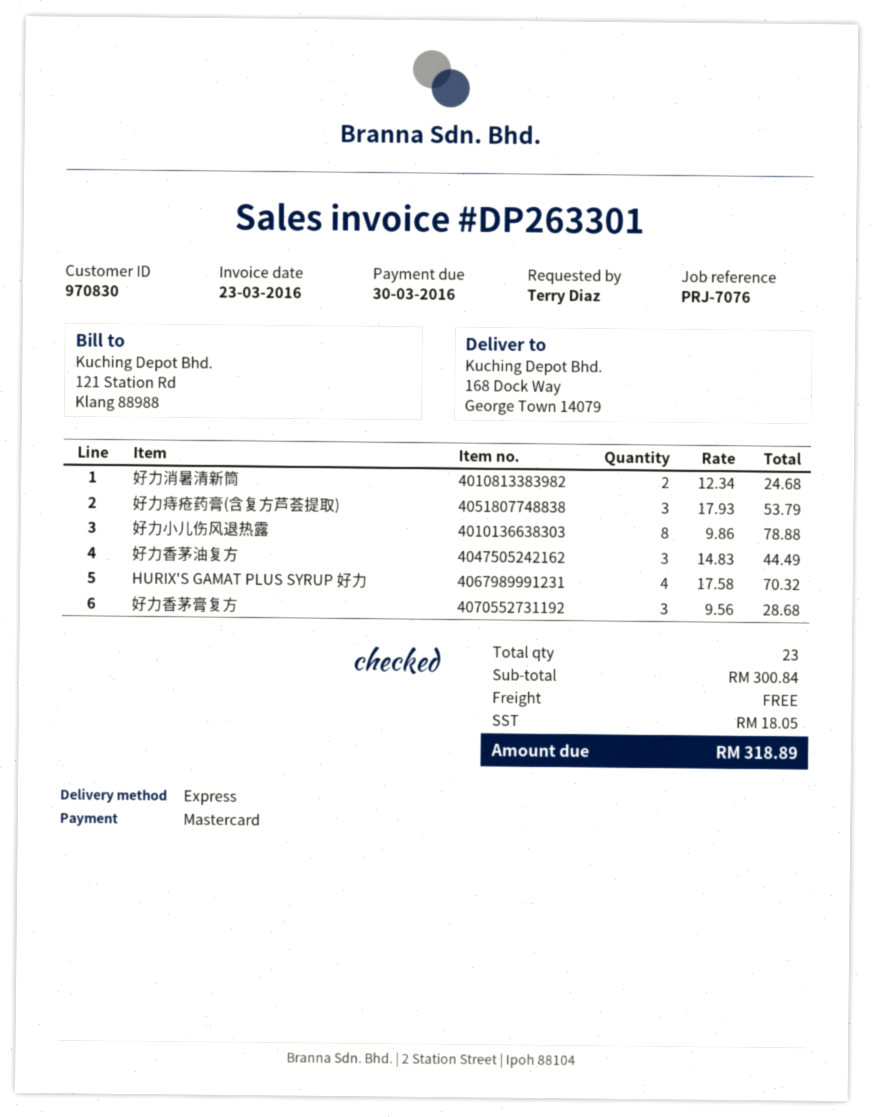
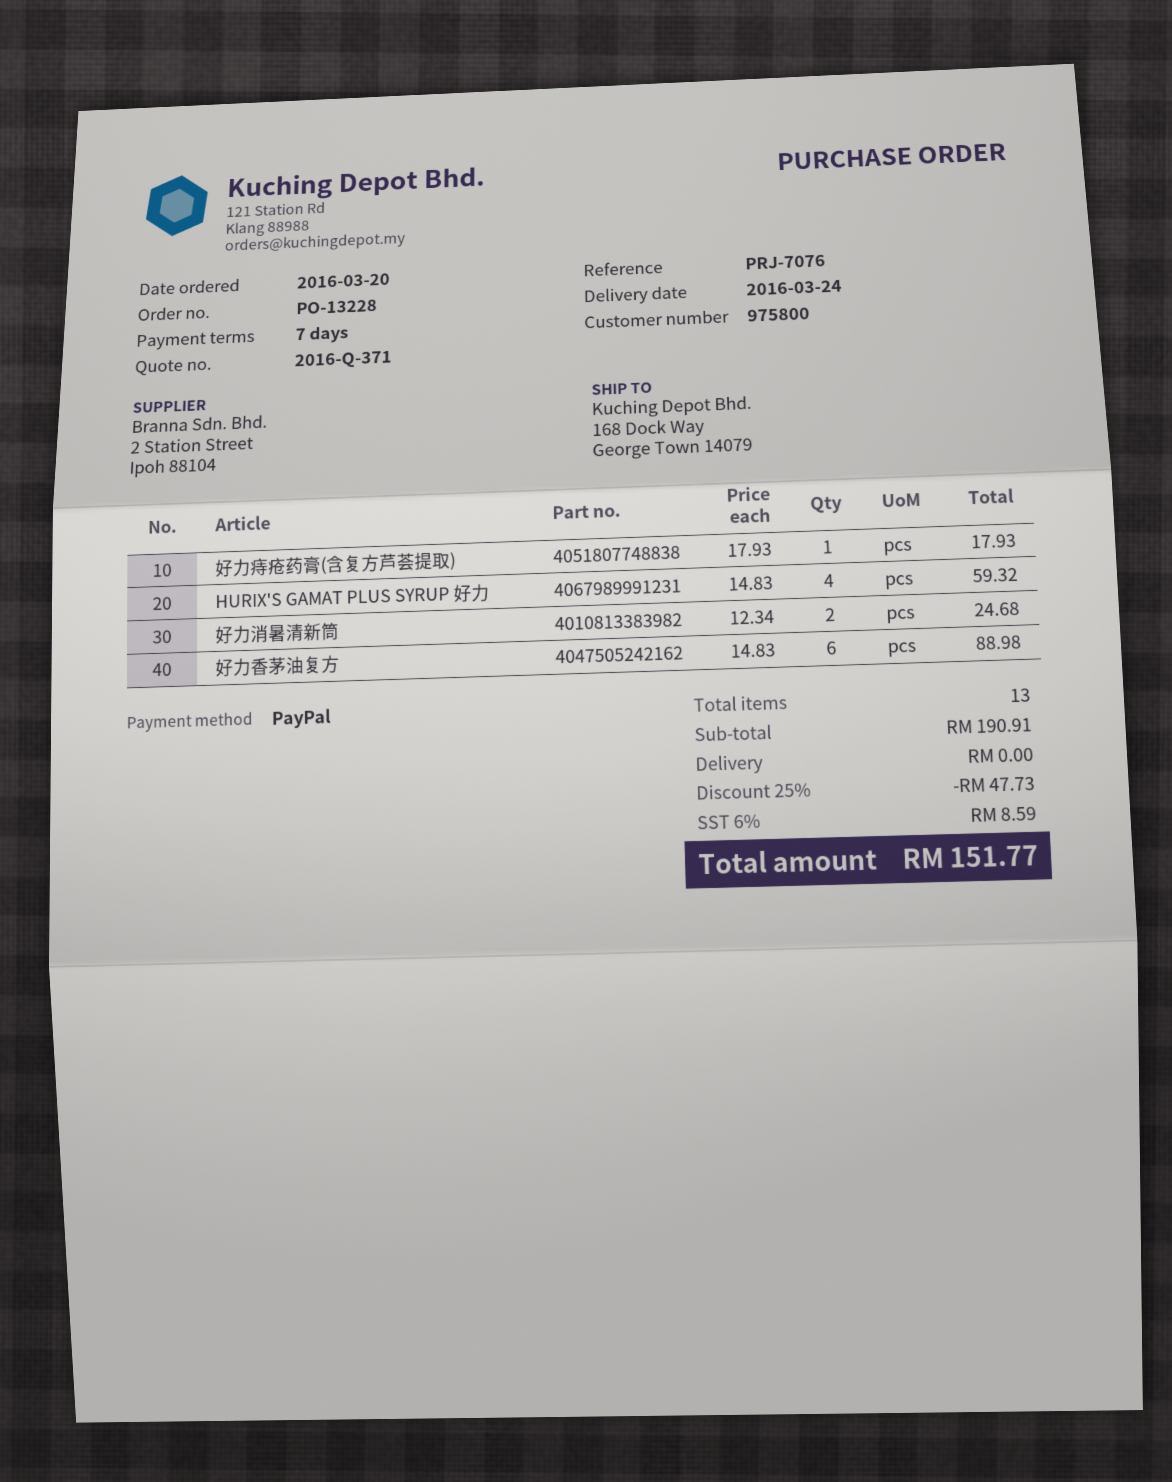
customer number: 970830 -> 975800
payment method: Mastercard -> PayPal
好力痔疮药膏(含复方芦荟提取): 3 x 17.93 = 53.79 -> 1 x 17.93 = 17.93
好力小儿伤风退热露: 8 x 9.86 = 78.88 -> none
好力香茅油复方: 3 x 14.83 = 44.49 -> 6 x 14.83 = 88.98
HURIX'S GAMAT PLUS SYRUP 好力: 4 x 17.58 = 70.32 -> 4 x 14.83 = 59.32
好力香茅膏复方: 3 x 9.56 = 28.68 -> none
total quantity: 23 -> 13
subtotal: 300.84 -> 190.91
discount: none -> 25% = 47.73
tax: 18.05 -> 8.59
total: 318.89 -> 151.77

